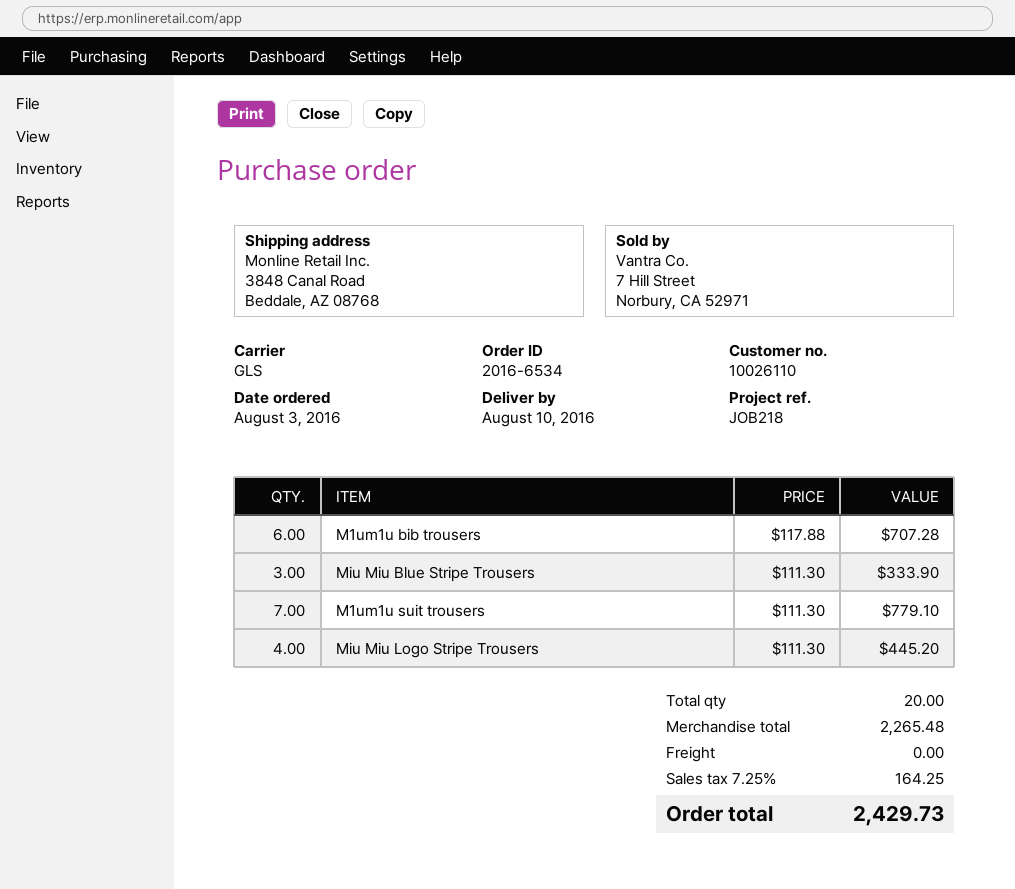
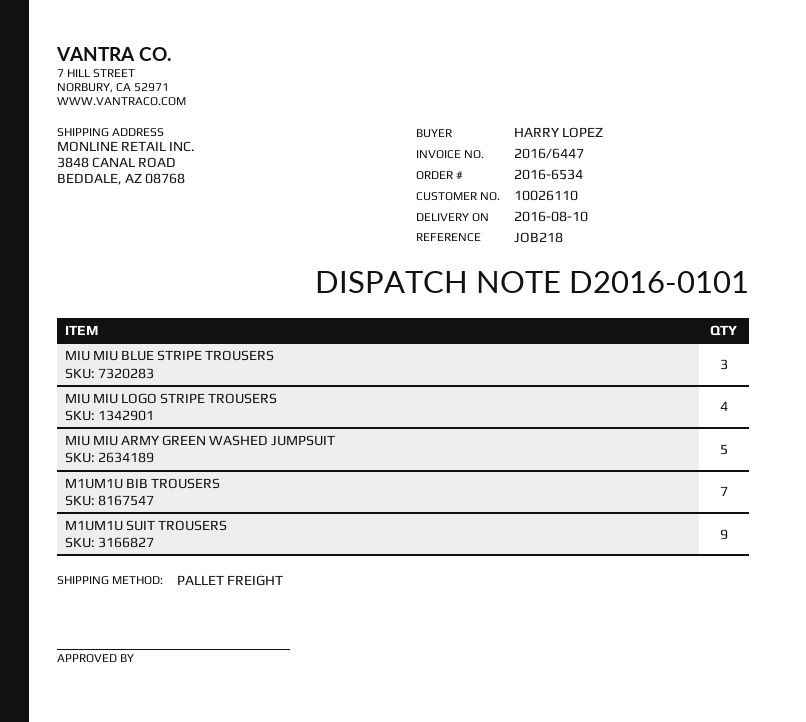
shipping method: GLS -> pallet freight
M1um1u bib trousers: 6 -> 7
M1um1u suit trousers: 7 -> 9
MIU MIU ARMY GREEN WASHED JUMPSUIT: none -> 5

